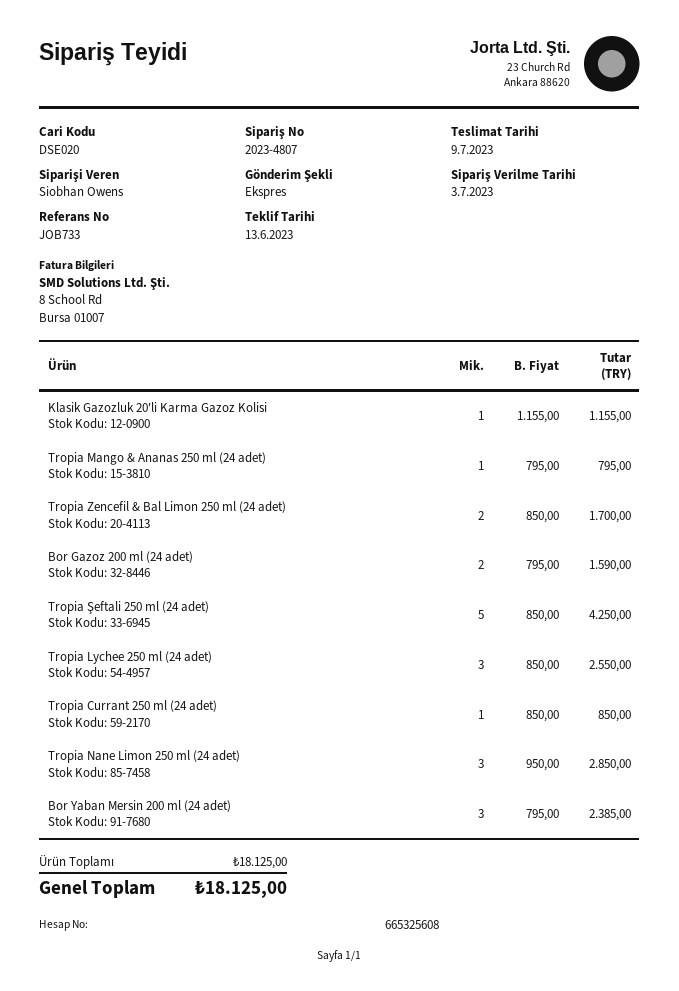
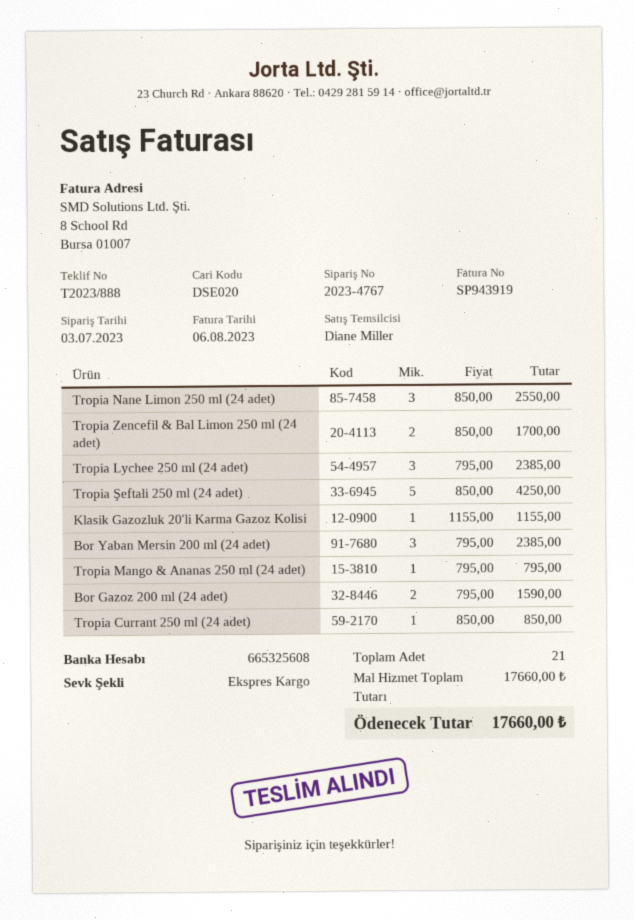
order number: 2023-4807 -> 2023-4767
Tropia Lychee 250 ml (24 adet): 3 x 850.00 = 2550.00 -> 3 x 795.00 = 2385.00
Tropia Nane Limon 250 ml (24 adet): 3 x 950.00 = 2850.00 -> 3 x 850.00 = 2550.00
subtotal: 18125.00 -> 17660.00
total: 18125.00 -> 17660.00

